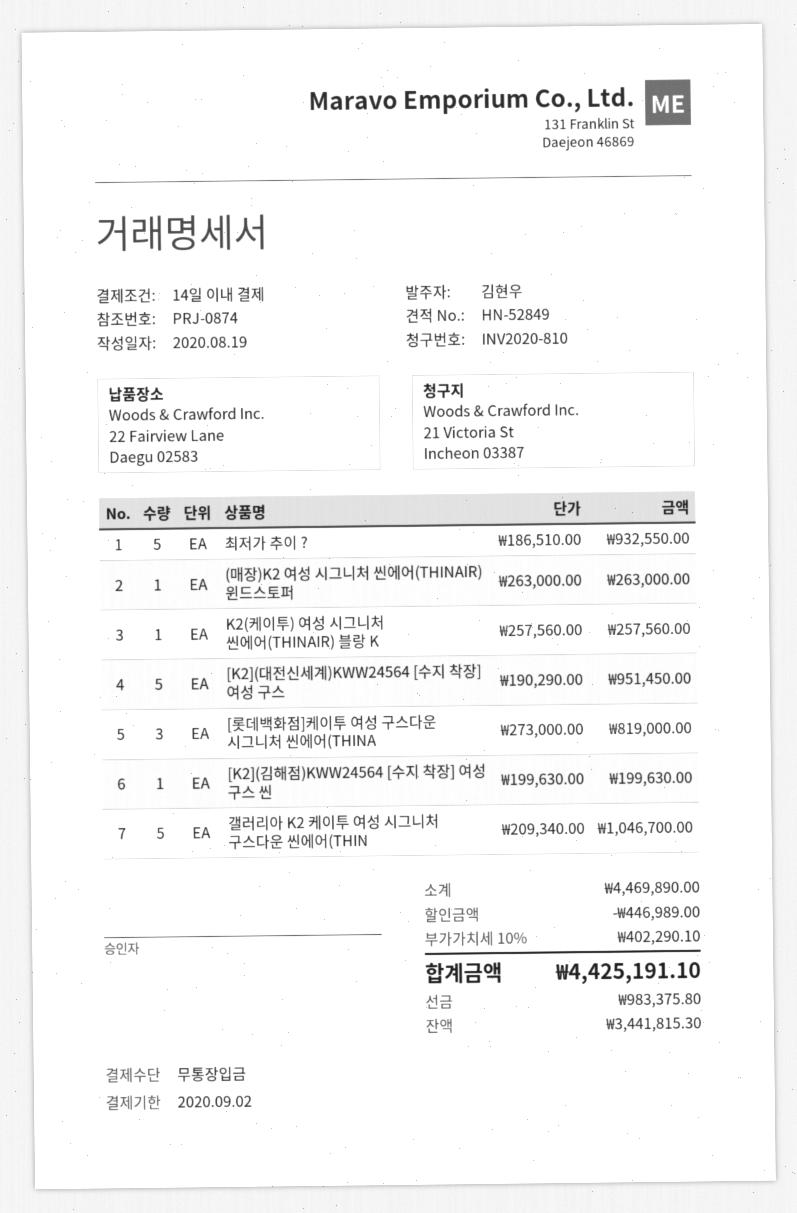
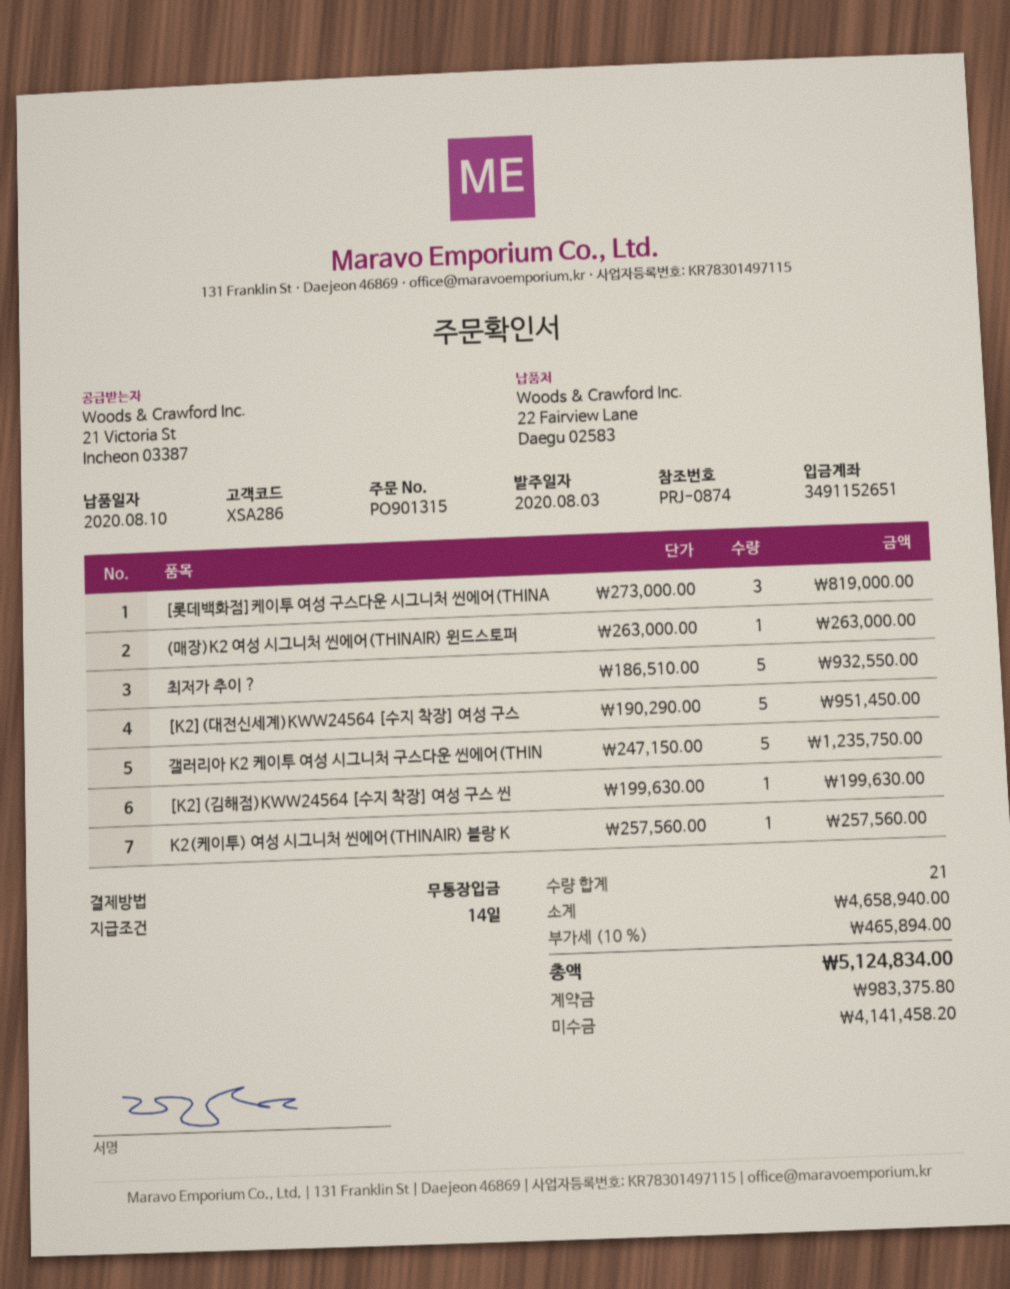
갤러리아 K2 케이투 여성 시그니처 구스다운 씬에어(THIN: 5 x 209340.00 = 1046700.00 -> 5 x 247150.00 = 1235750.00
subtotal: 4469890.00 -> 4658940.00
discount: 446989.00 -> none
tax: 10% = 402290.10 -> 10% = 465894.00
total: 4425191.10 -> 5124834.00
balance: 3441815.30 -> 4141458.20

